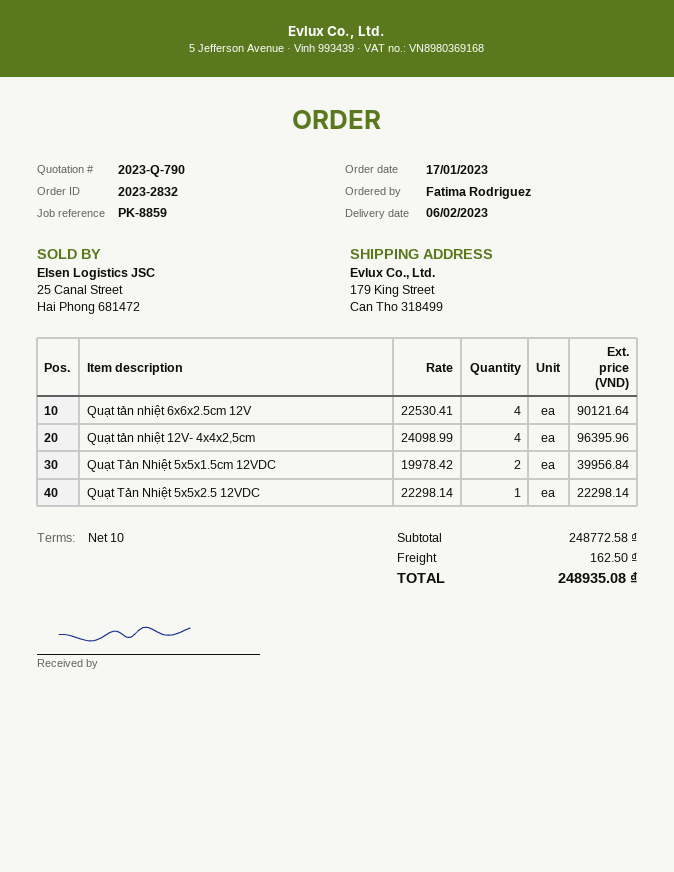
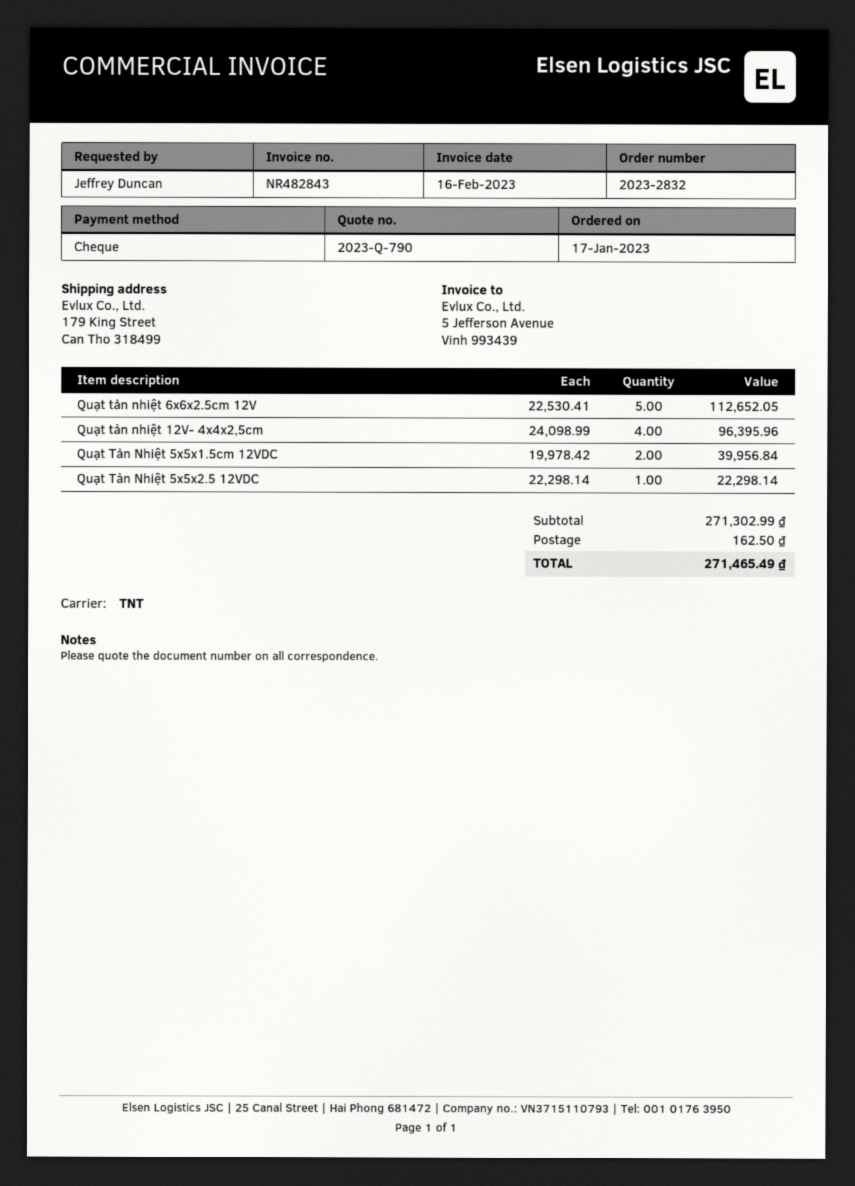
ordered by: Fatima Rodriguez -> Jeffrey Duncan
Quạt tản nhiệt 6x6x2.5cm 12V: 4 x 22530.41 = 90121.64 -> 5 x 22530.41 = 112652.05
subtotal: 248772.58 -> 271302.99
total: 248935.08 -> 271465.49

